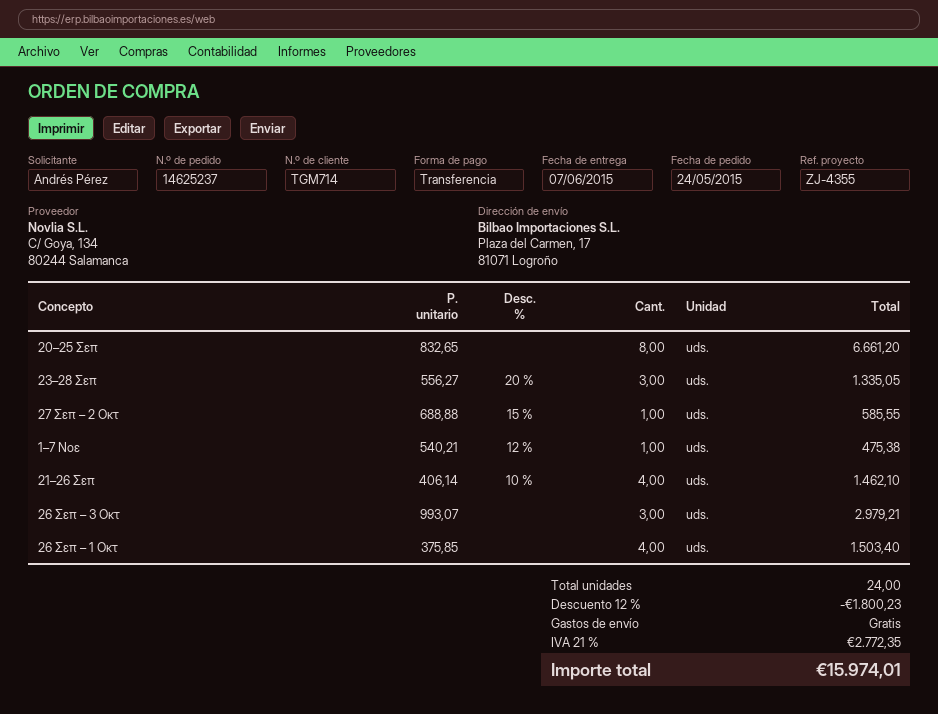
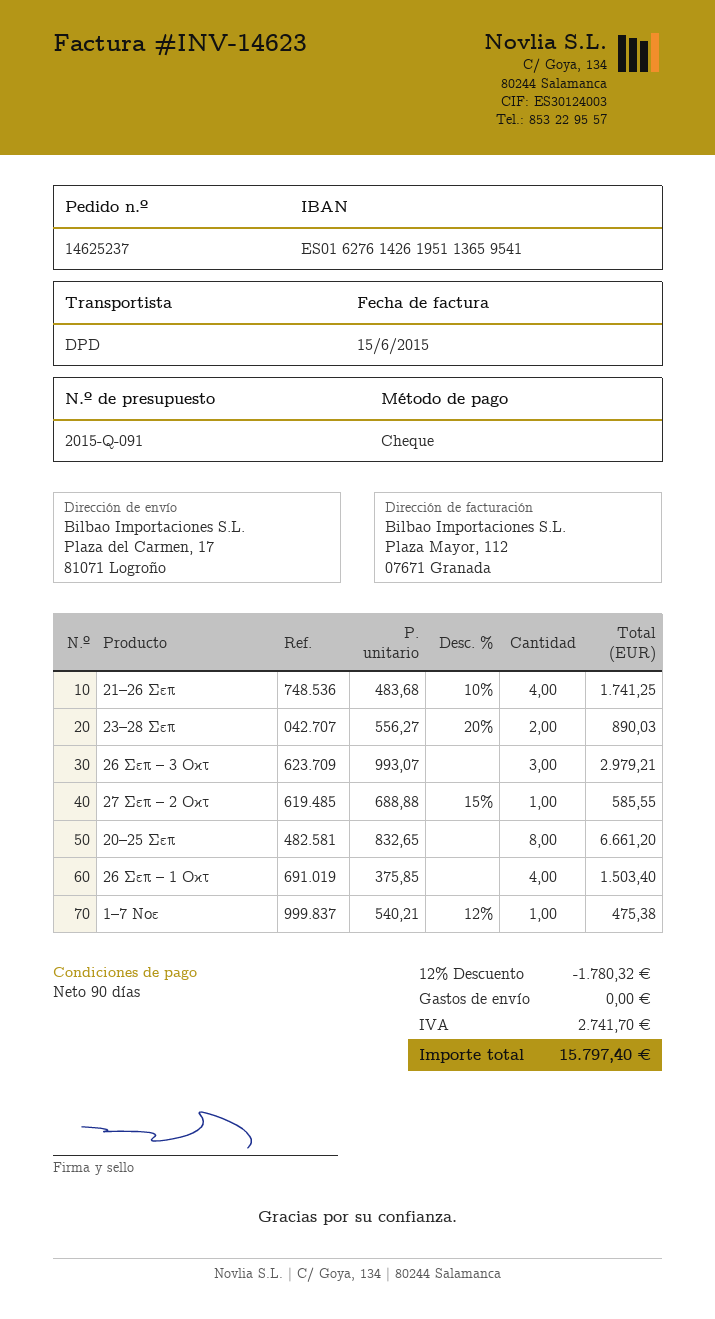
payment method: bank transfer -> cheque
23–28 Σεπ: 3 x 556.27 - 20% = 1335.05 -> 2 x 556.27 - 20% = 890.03
21–26 Σεπ: 4 x 406.14 - 10% = 1462.10 -> 4 x 483.68 - 10% = 1741.25
discount: 12% = 1800.23 -> 12% = 1780.32
tax: 2772.35 -> 2741.70
total: 15974.01 -> 15797.40

